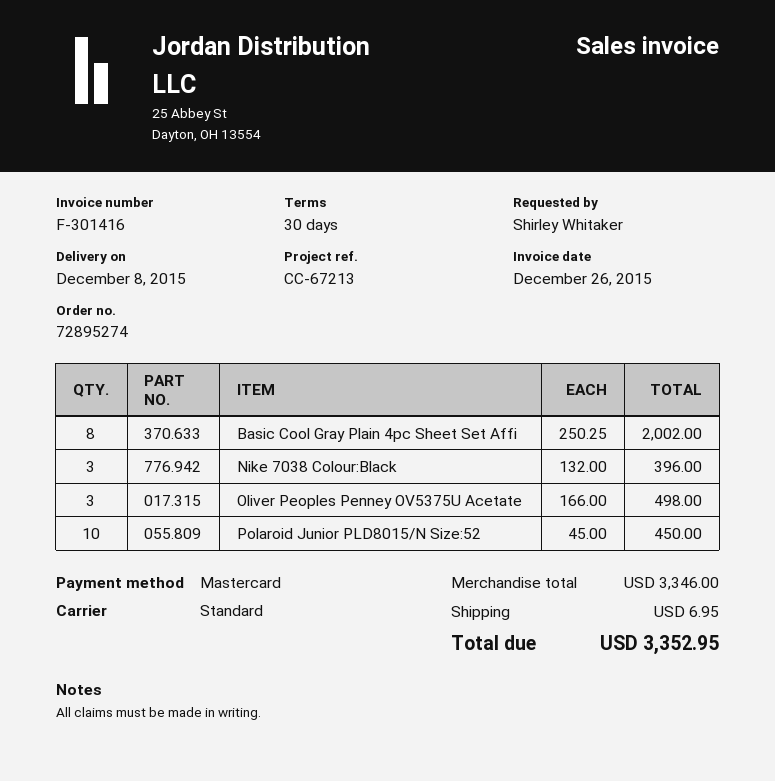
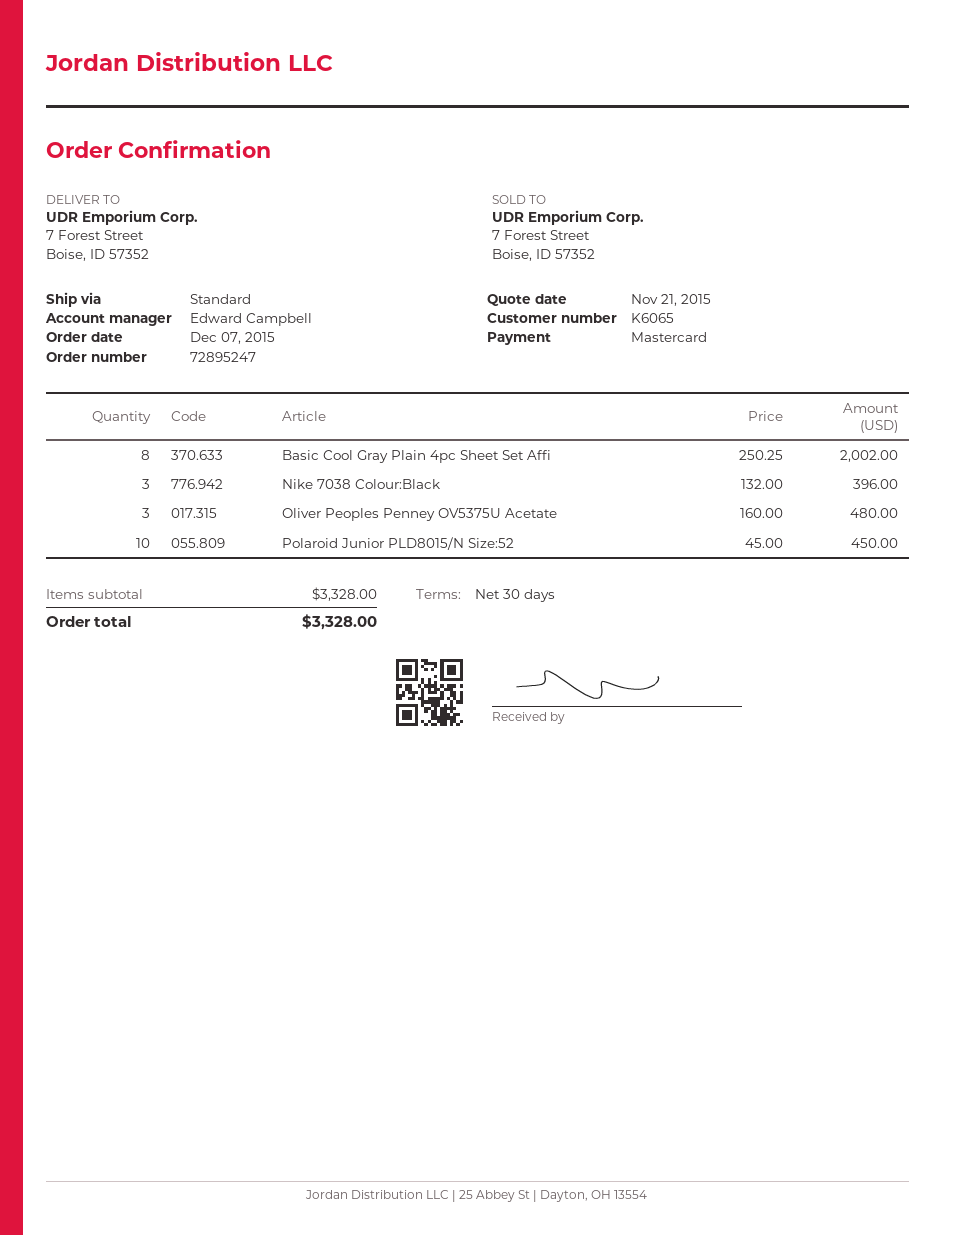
order number: 72895274 -> 72895247
Oliver Peoples Penney OV5375U Acetate: 3 x 166.00 = 498.00 -> 3 x 160.00 = 480.00
subtotal: 3346.00 -> 3328.00
shipping: 6.95 -> none
total: 3352.95 -> 3328.00

